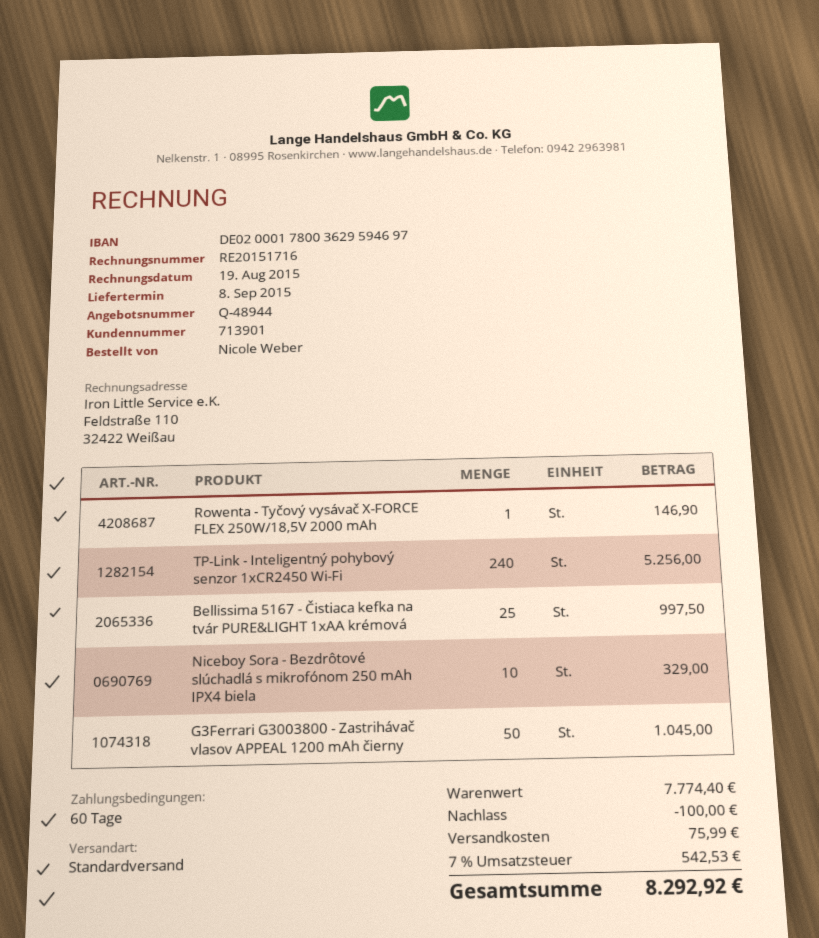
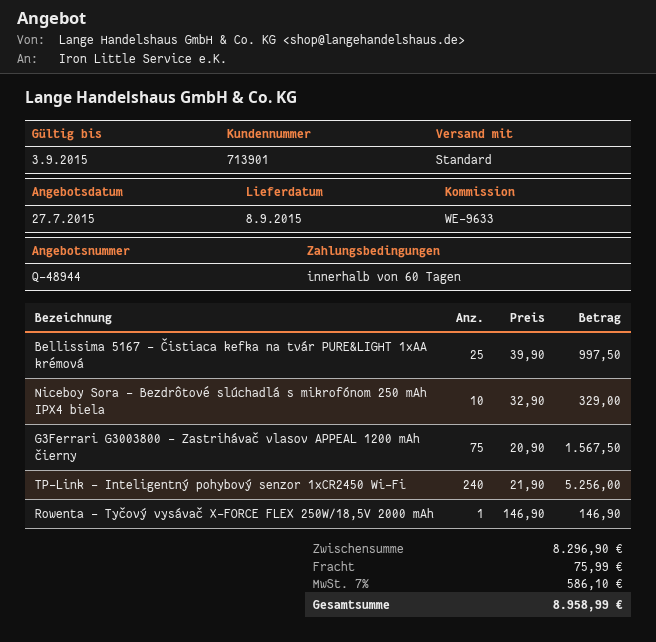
G3Ferrari G3003800 - Zastrihávač vlasov APPEAL 1200 mAh čierny: 50 for 1045.00 -> 75 for 1567.50
subtotal: 7774.40 -> 8296.90
discount: 100.00 -> none
tax: 7% = 542.53 -> 7% = 586.10
total: 8292.92 -> 8958.99

